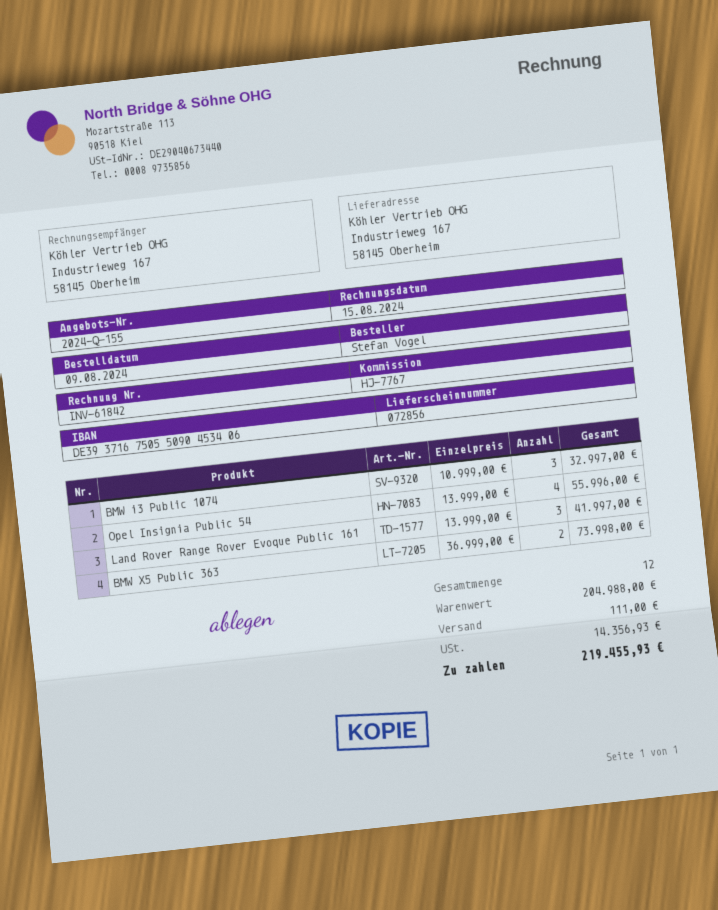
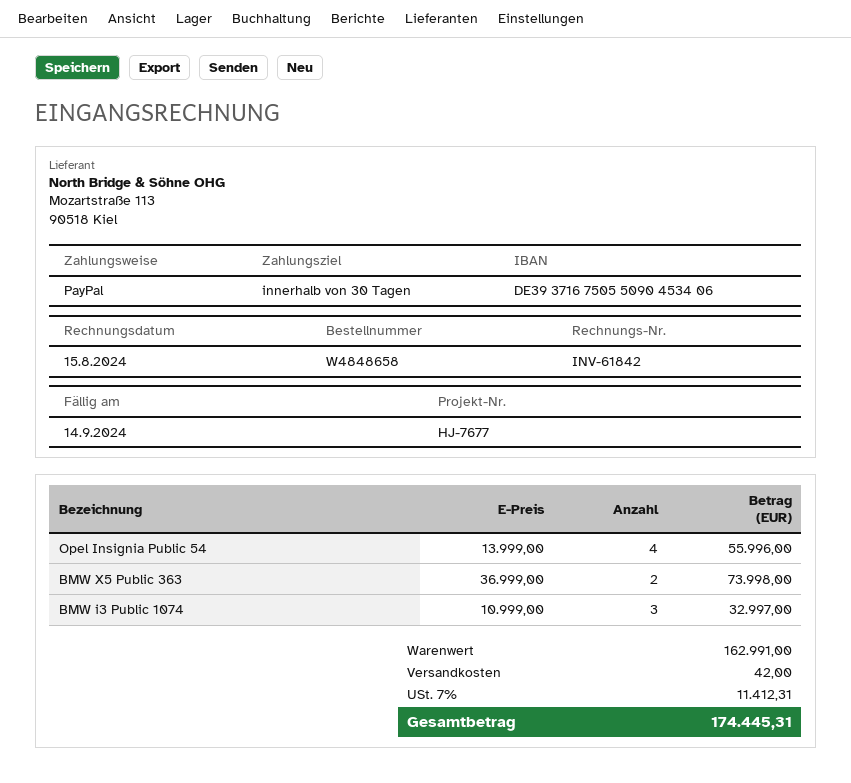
reference: HJ-7767 -> HJ-7677
Land Rover Range Rover Evoque Public 161: 3 x 13999.00 = 41997.00 -> none
subtotal: 204988.00 -> 162991.00
shipping: 111.00 -> 42.00
tax: 14356.93 -> 11412.31
total: 219455.93 -> 174445.31

